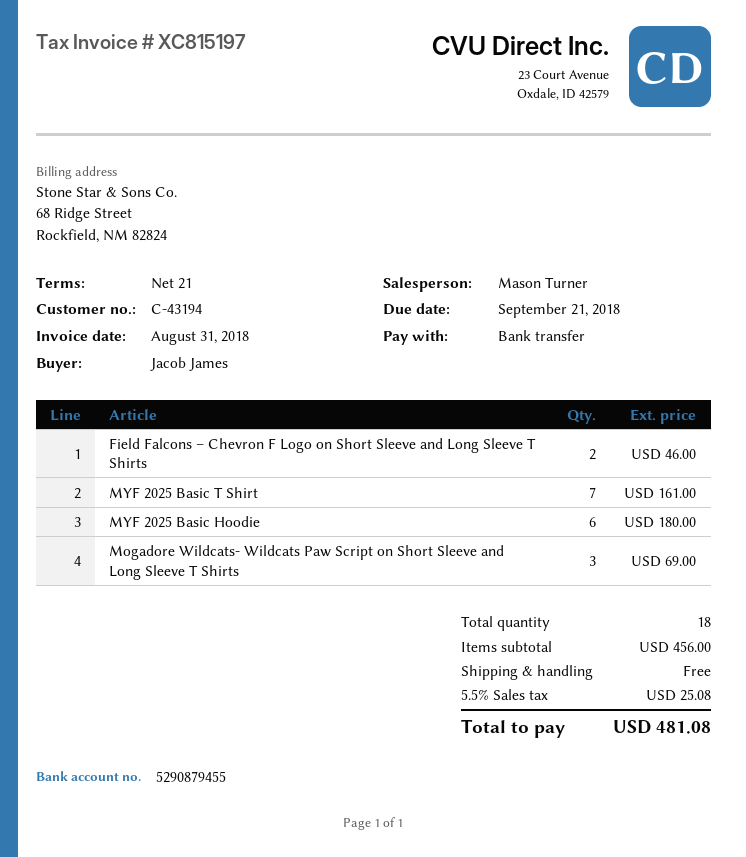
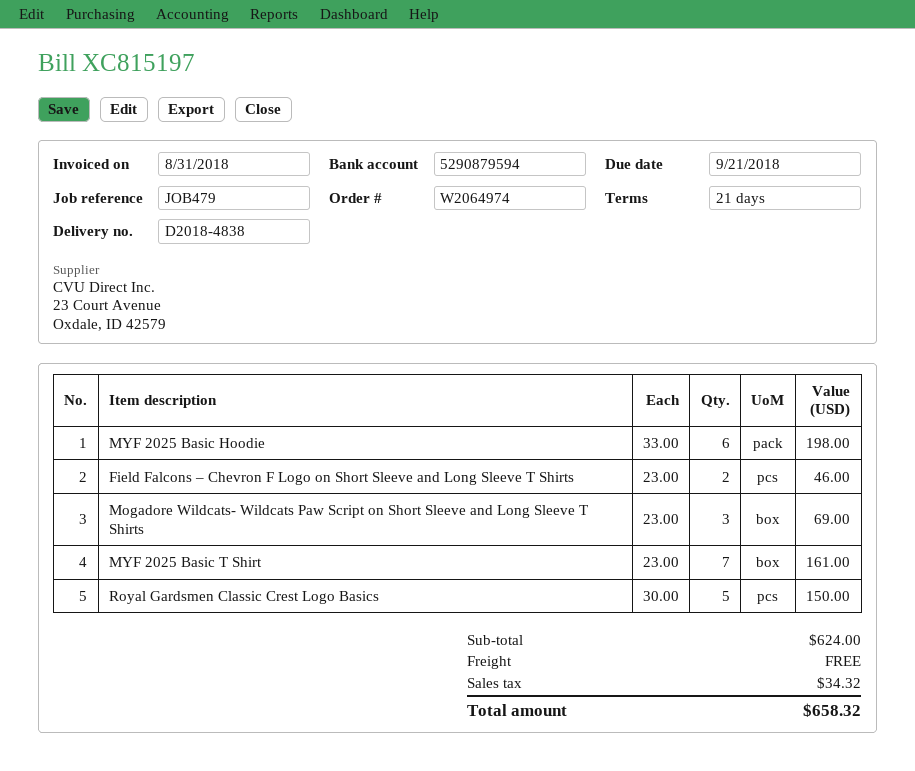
bank account: 5290879455 -> 5290879594
MYF 2025 Basic Hoodie: 6 for 180.00 -> 6 for 198.00
Royal Gardsmen Classic Crest Logo Basics: none -> 5 for 150.00
subtotal: 456.00 -> 624.00
tax: 25.08 -> 34.32
total: 481.08 -> 658.32

